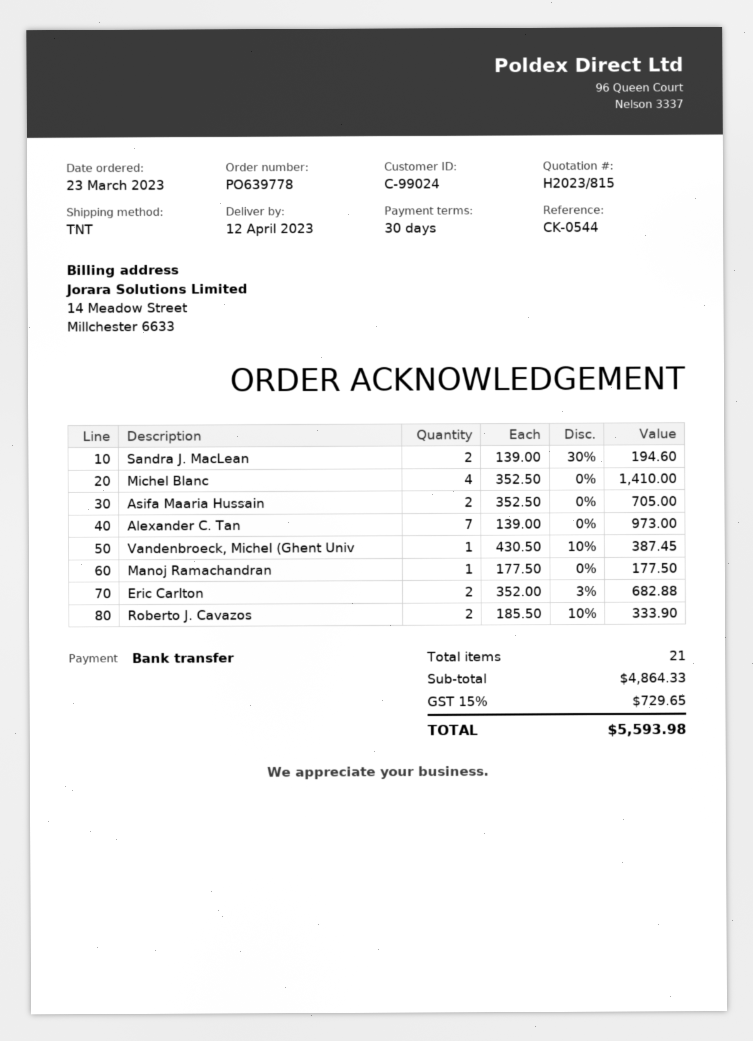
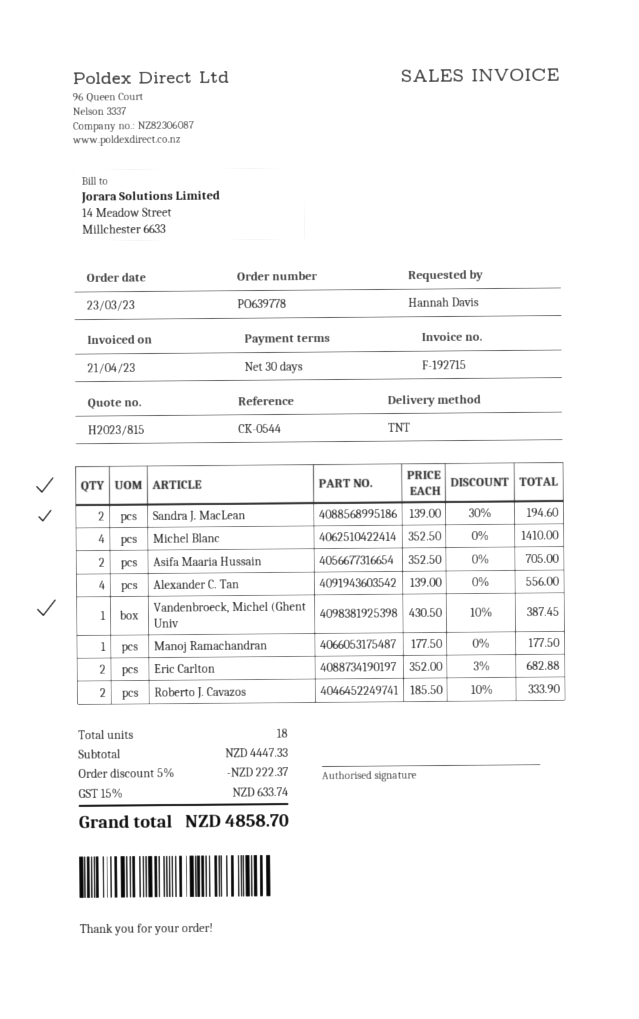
Alexander C. Tan: 7 x 139.00 = 973.00 -> 4 x 139.00 = 556.00
total quantity: 21 -> 18
subtotal: 4864.33 -> 4447.33
discount: none -> 5% = 222.37
tax: 15% = 729.65 -> 15% = 633.74
total: 5593.98 -> 4858.70

